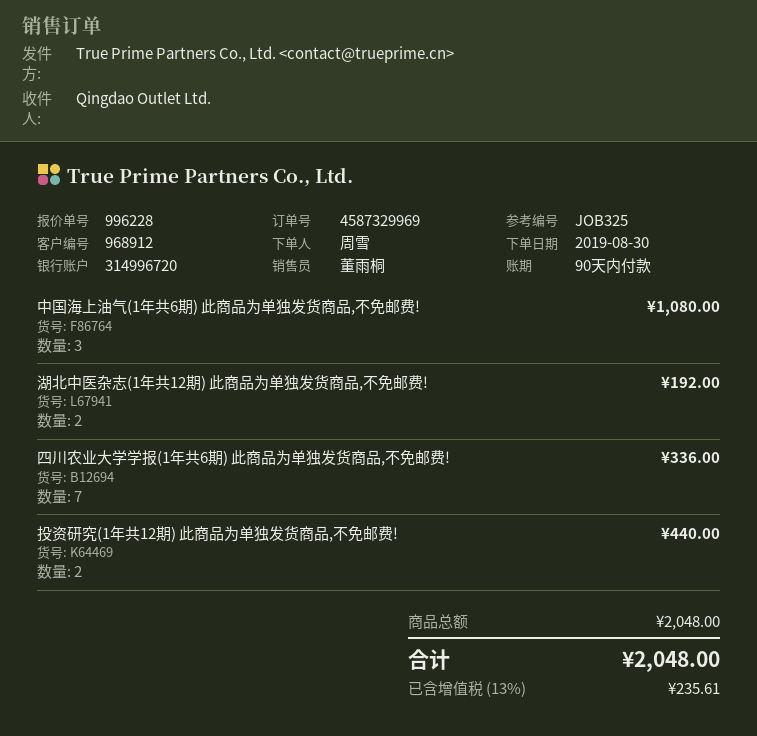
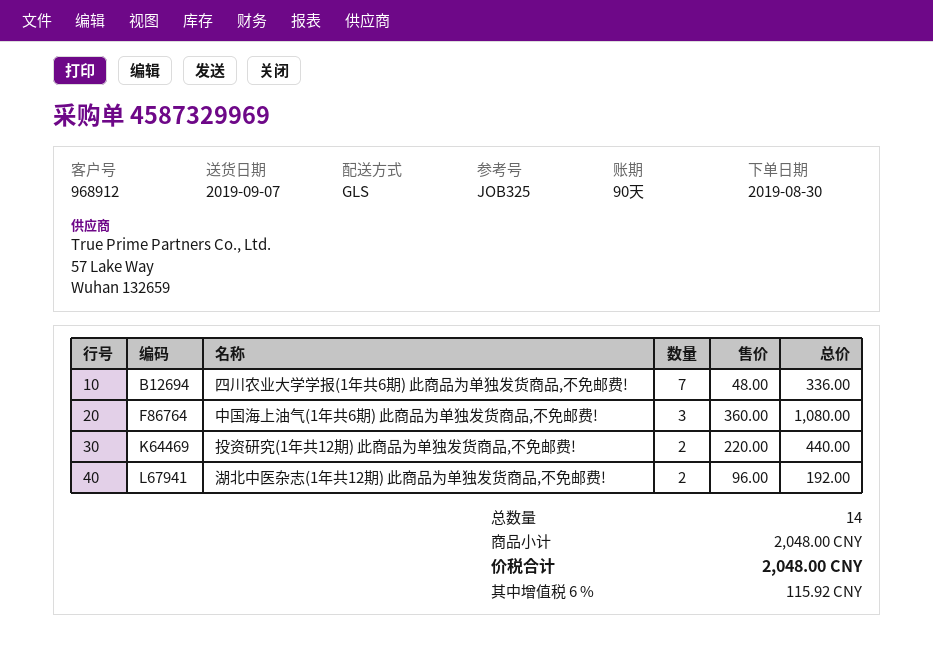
tax: 13% = 235.61 -> 6% = 115.92

